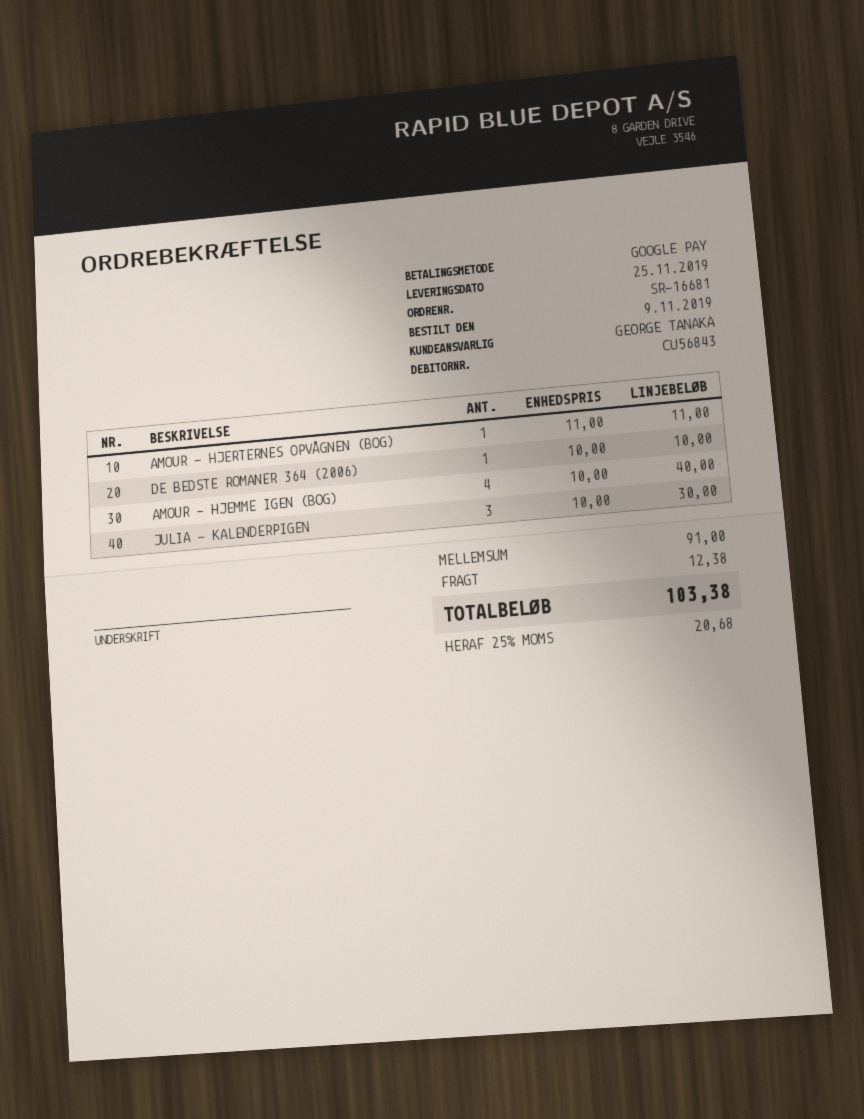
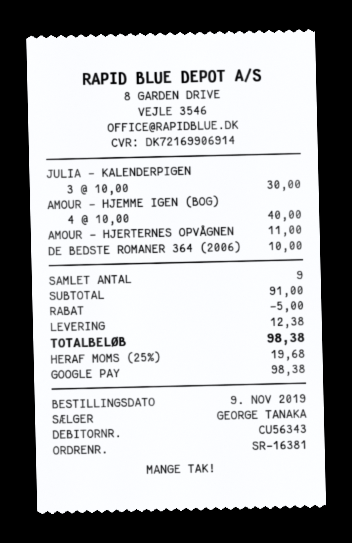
order number: SR-16681 -> SR-16381
customer number: CU56843 -> CU56343
discount: none -> 5.00
tax: 25% = 20.68 -> 25% = 19.68
total: 103.38 -> 98.38

